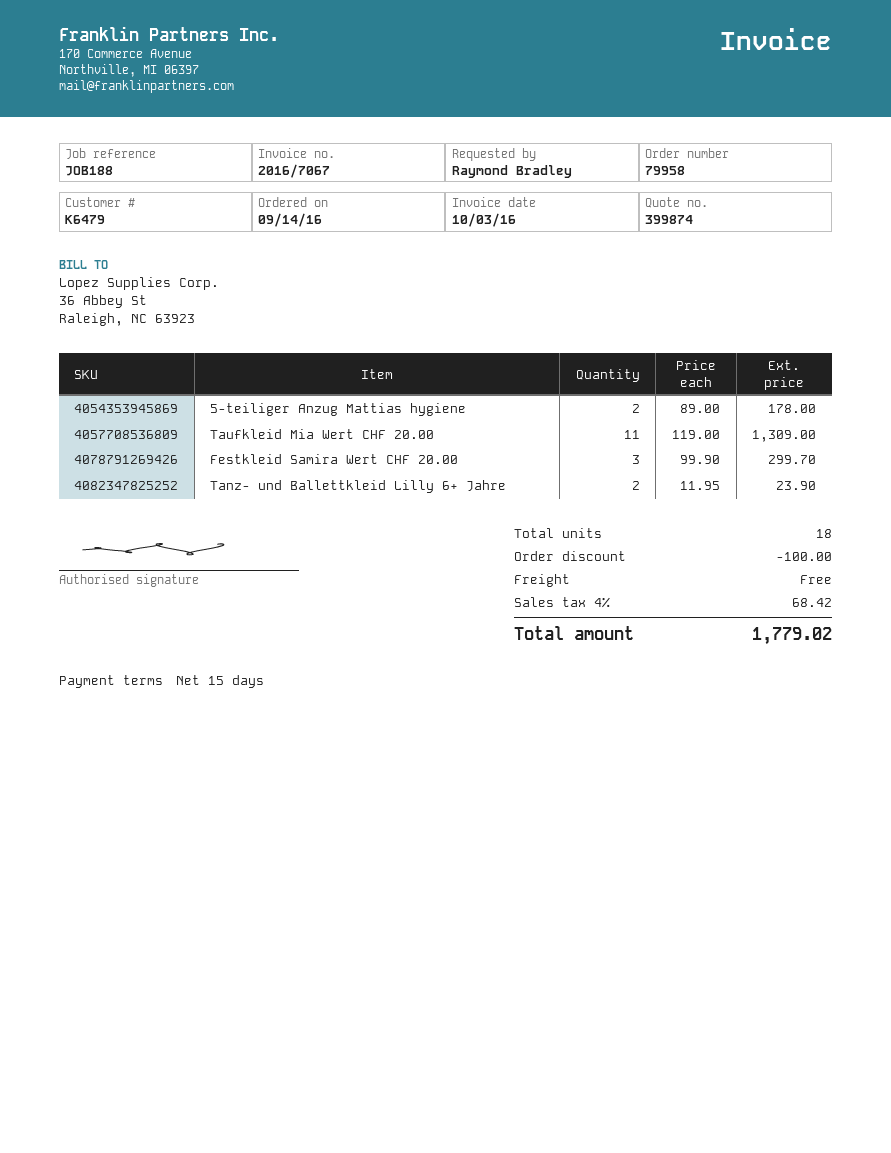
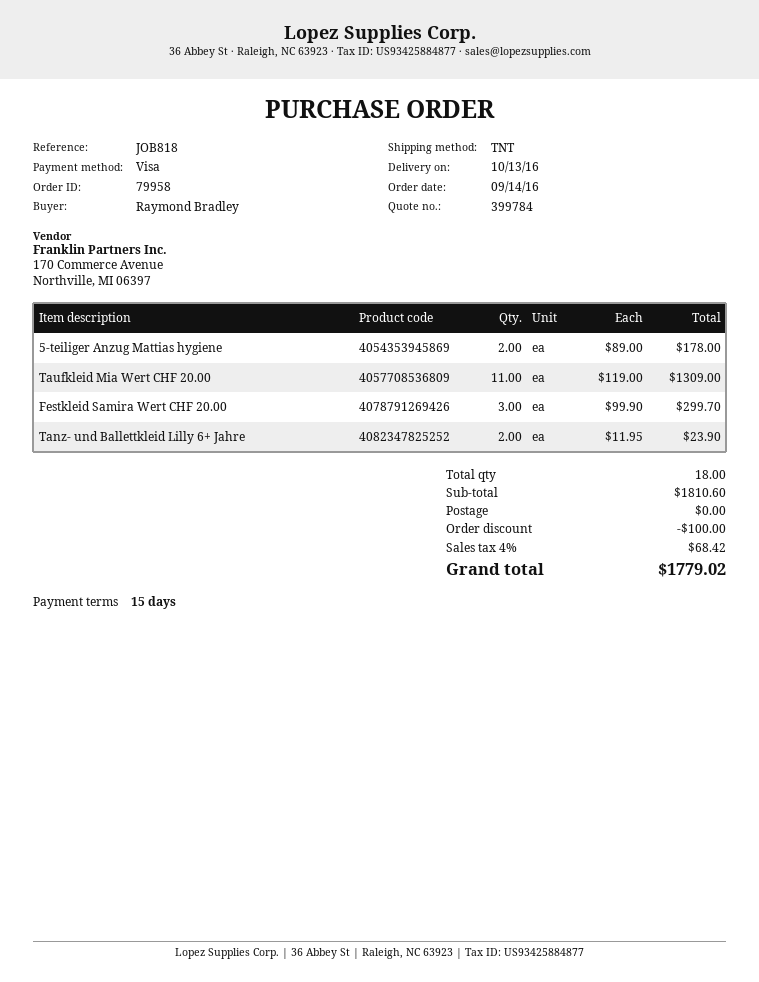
quote number: 399874 -> 399784
reference: JOB188 -> JOB818

